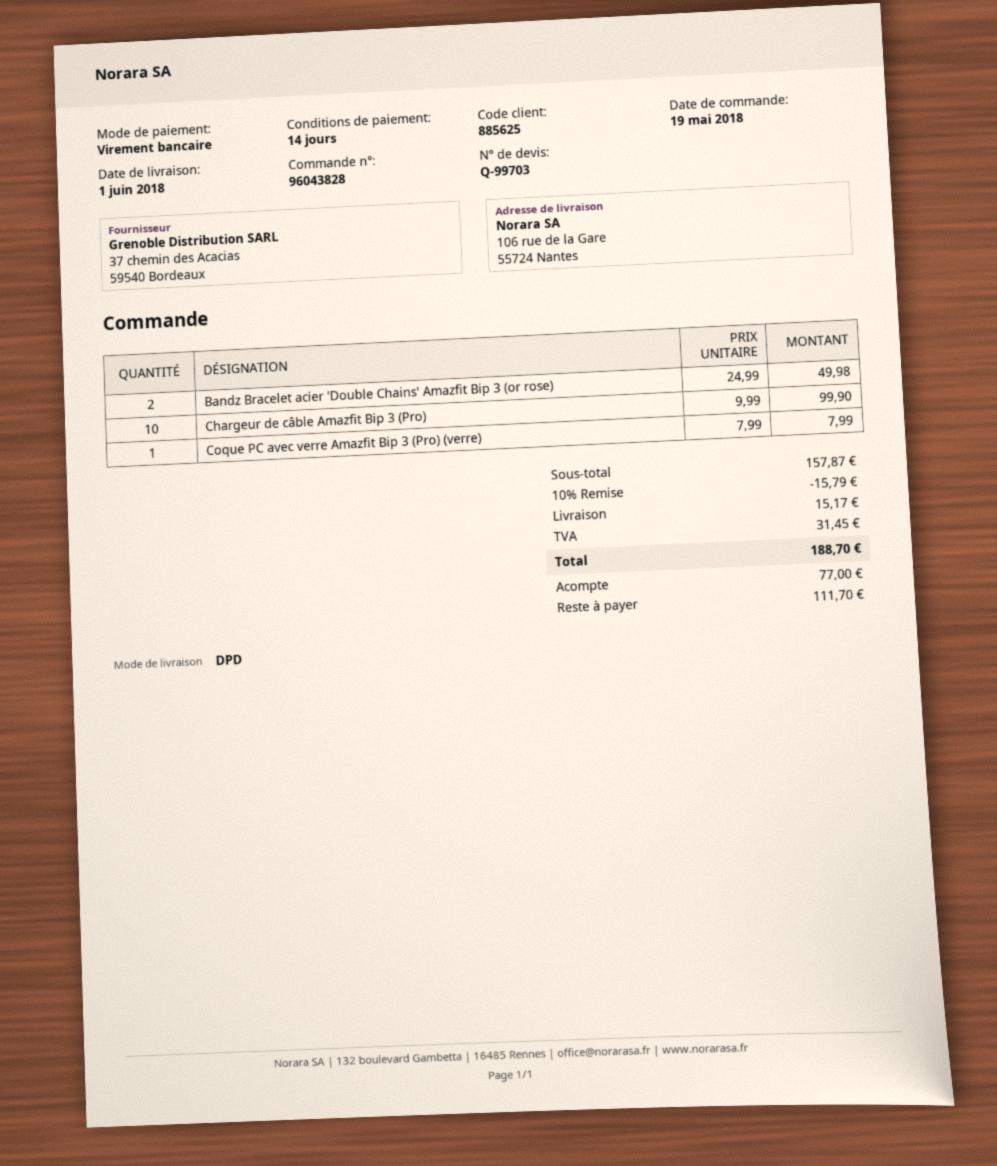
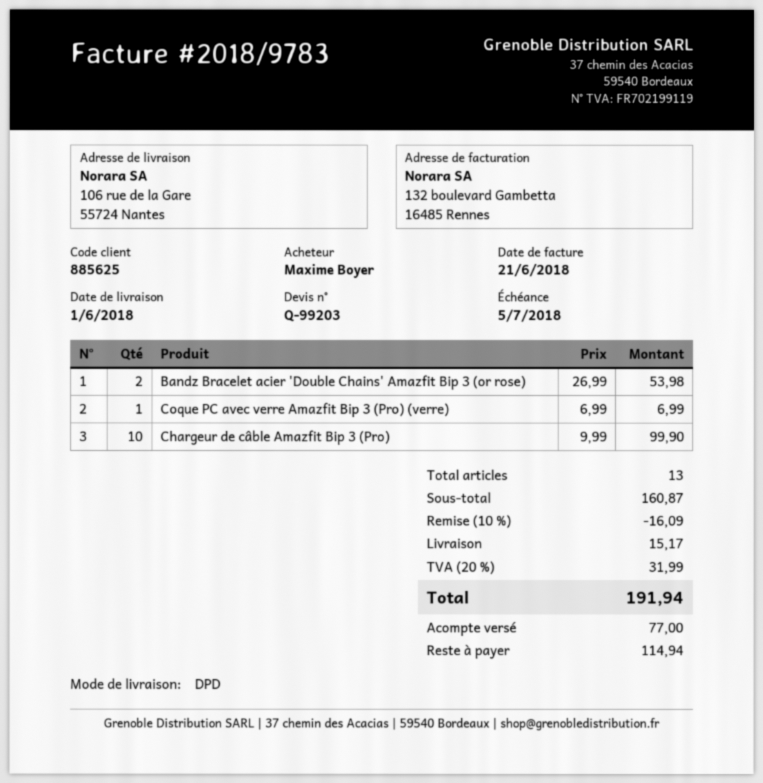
quote number: Q-99703 -> Q-99203
Bandz Bracelet acier 'Double Chains' Amazfit Bip 3 (or rose): 2 x 24.99 = 49.98 -> 2 x 26.99 = 53.98
Coque PC avec verre Amazfit Bip 3 (Pro) (verre): 1 x 7.99 = 7.99 -> 1 x 6.99 = 6.99
subtotal: 157.87 -> 160.87
discount: 10% = 15.79 -> 10% = 16.09
tax: 31.45 -> 31.99
total: 188.70 -> 191.94
balance: 111.70 -> 114.94

